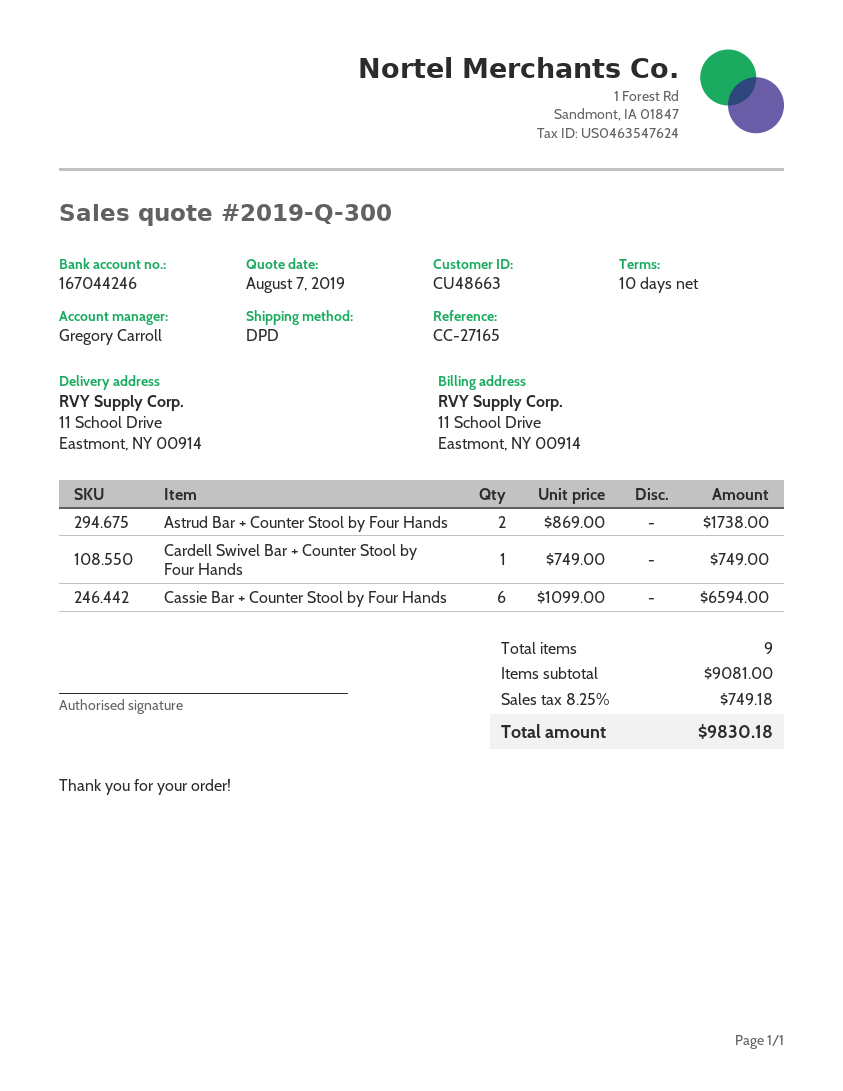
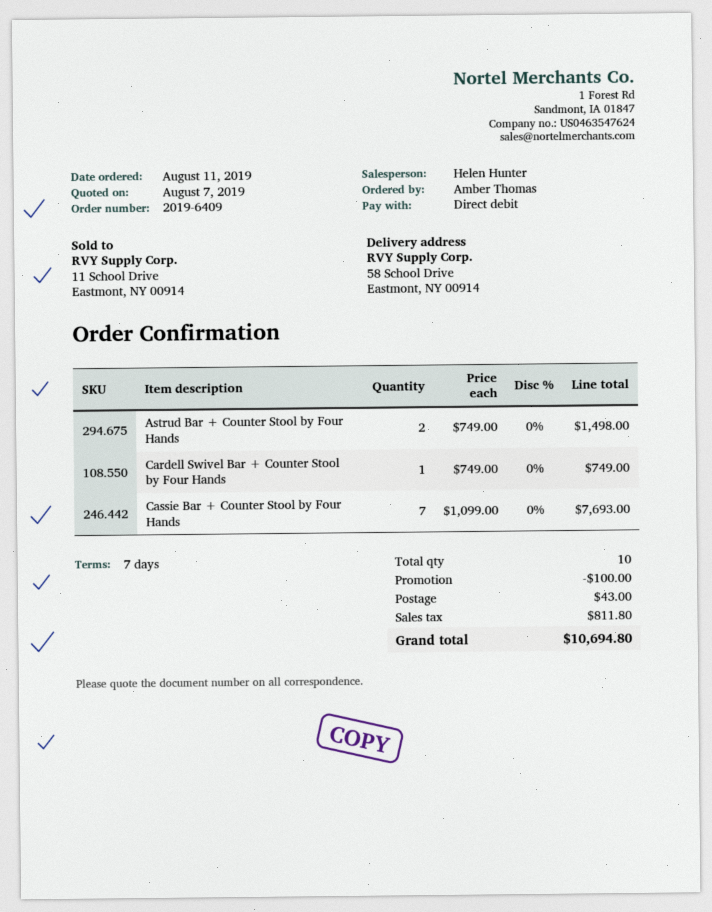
payment terms: 10 days -> 7 days
sales rep: Gregory Carroll -> Helen Hunter
ship to: 11 School Drive, Eastmont, NY 00914 -> 58 School Drive, Eastmont, NY 00914
Astrud Bar + Counter Stool by Four Hands: 2 x 869.00 = 1738.00 -> 2 x 749.00 = 1498.00
Cassie Bar + Counter Stool by Four Hands: 6 x 1099.00 = 6594.00 -> 7 x 1099.00 = 7693.00
total quantity: 9 -> 10
discount: none -> 100.00
shipping: none -> 43.00
tax: 749.18 -> 811.80
total: 9830.18 -> 10694.80

